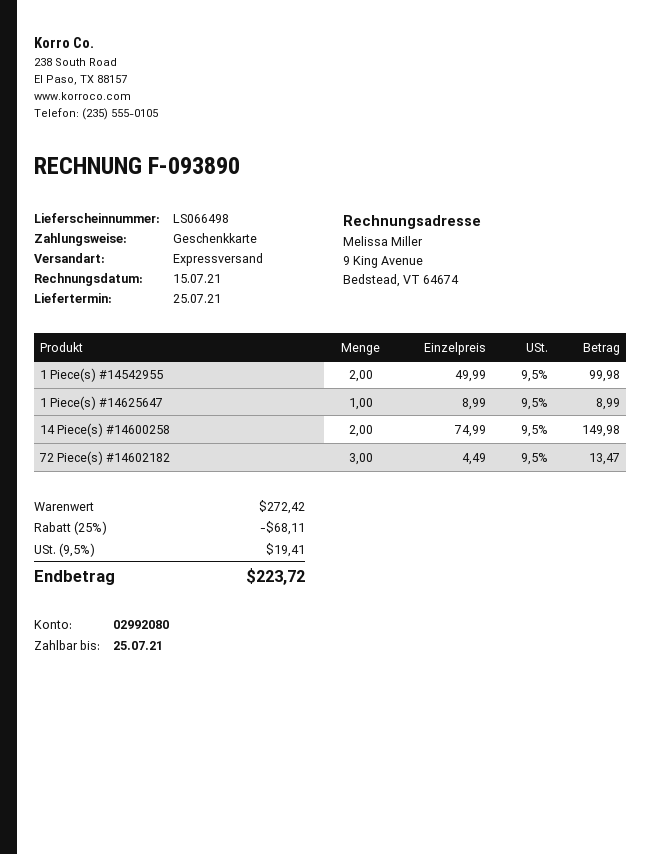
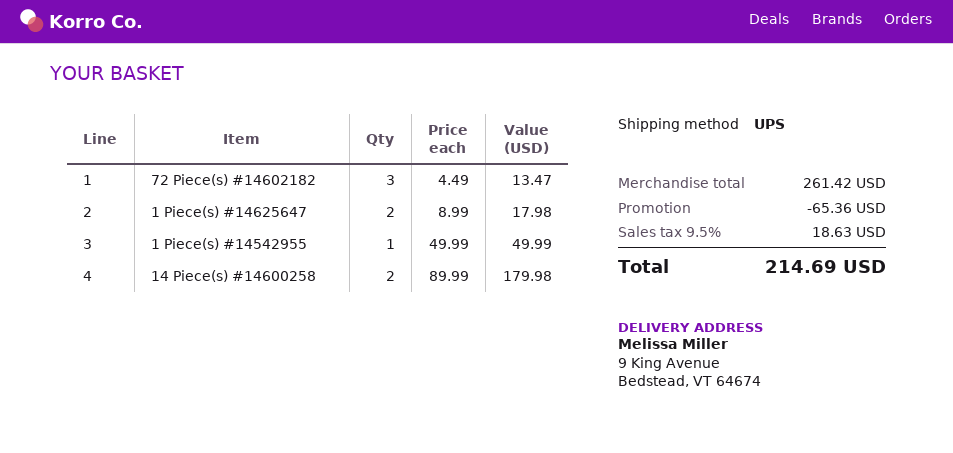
shipping method: express -> UPS
1 Piece(s) #14542955: 2 x 49.99 = 99.98 -> 1 x 49.99 = 49.99
1 Piece(s) #14625647: 1 x 8.99 = 8.99 -> 2 x 8.99 = 17.98
14 Piece(s) #14600258: 2 x 74.99 = 149.98 -> 2 x 89.99 = 179.98
subtotal: 272.42 -> 261.42
discount: 68.11 -> 65.36
tax: 9.5% = 19.41 -> 9.5% = 18.63
total: 223.72 -> 214.69

